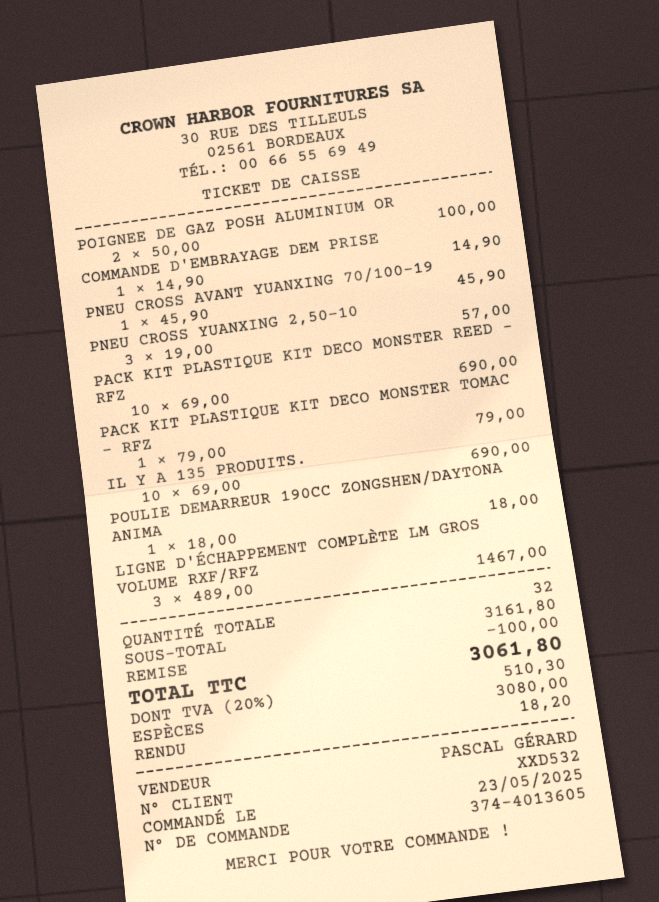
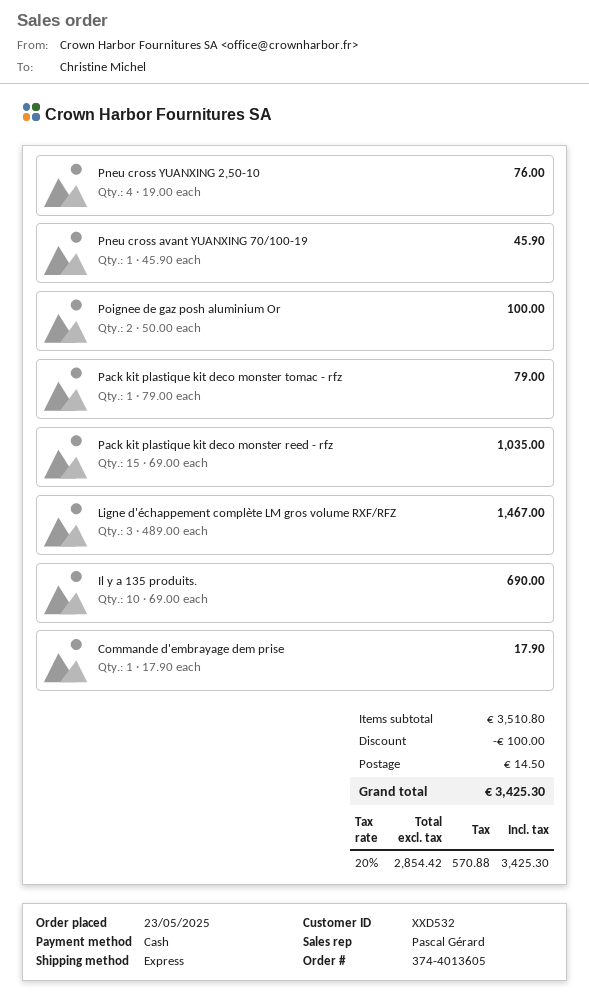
COMMANDE D'EMBRAYAGE DEM PRISE: 1 x 14.90 = 14.90 -> 1 x 17.90 = 17.90
PNEU CROSS YUANXING 2,50-10: 3 x 19.00 = 57.00 -> 4 x 19.00 = 76.00
PACK KIT PLASTIQUE KIT DECO MONSTER REED - RFZ: 10 x 69.00 = 690.00 -> 15 x 69.00 = 1035.00
POULIE DEMARREUR 190CC ZONGSHEN/DAYTONA ANIMA: 1 x 18.00 = 18.00 -> none
subtotal: 3161.80 -> 3510.80
shipping: none -> 14.50
tax: 20% = 510.30 -> 20% = 570.88
total: 3061.80 -> 3425.30

